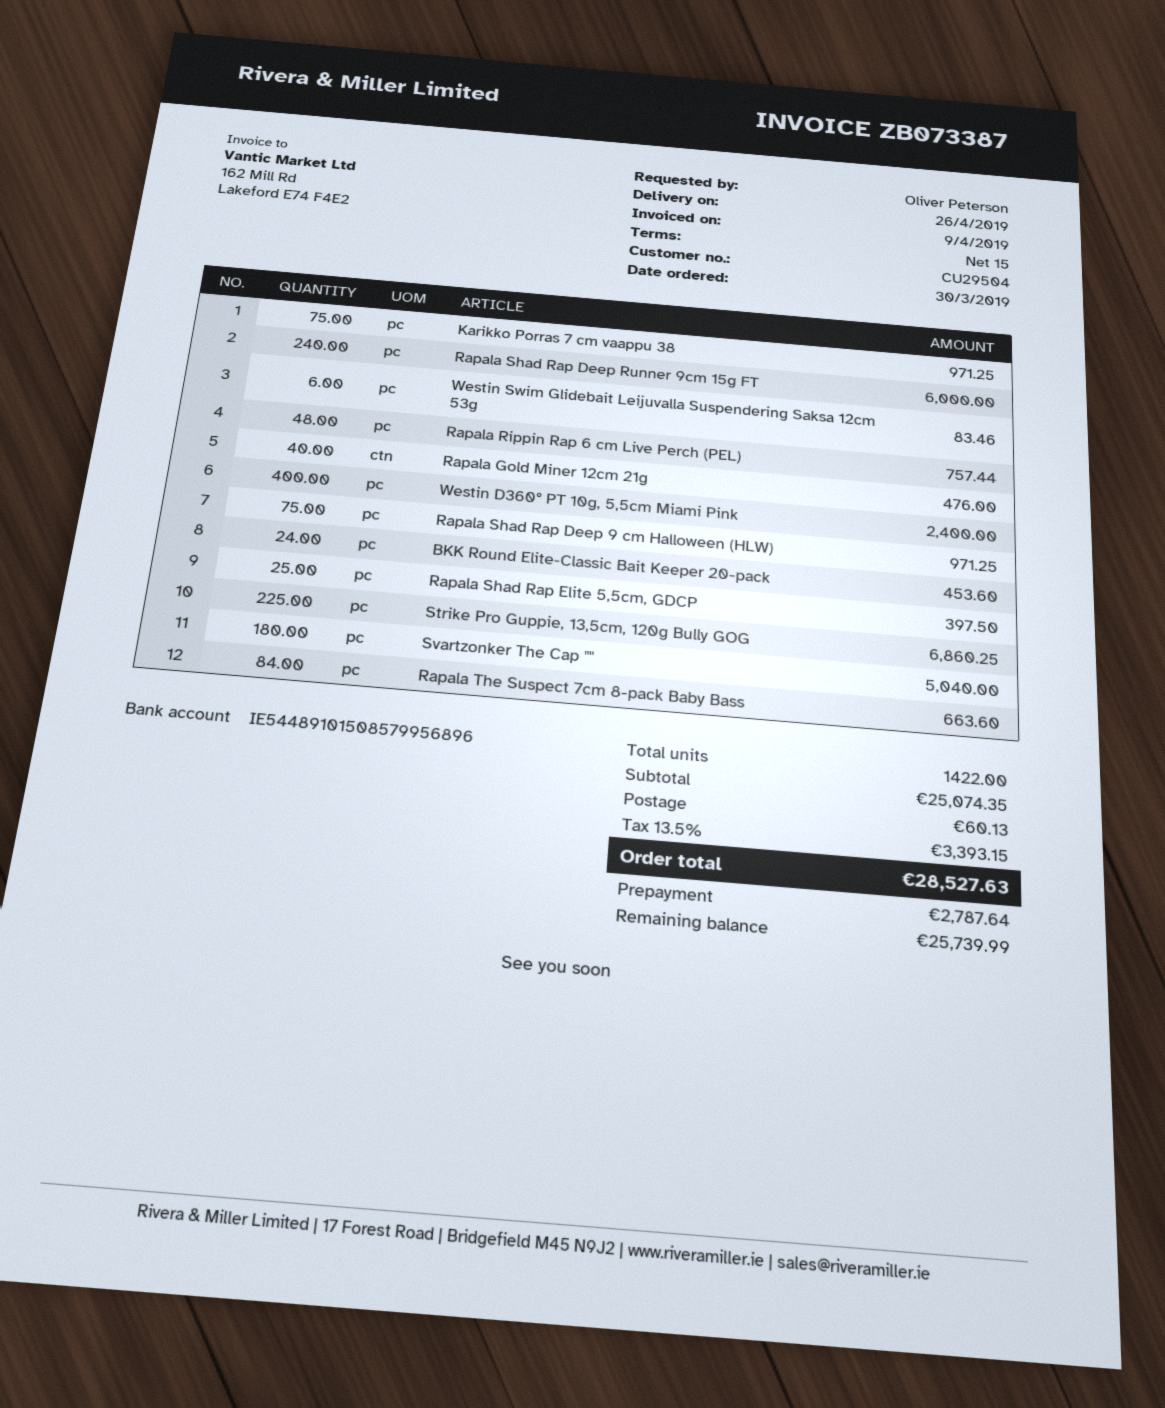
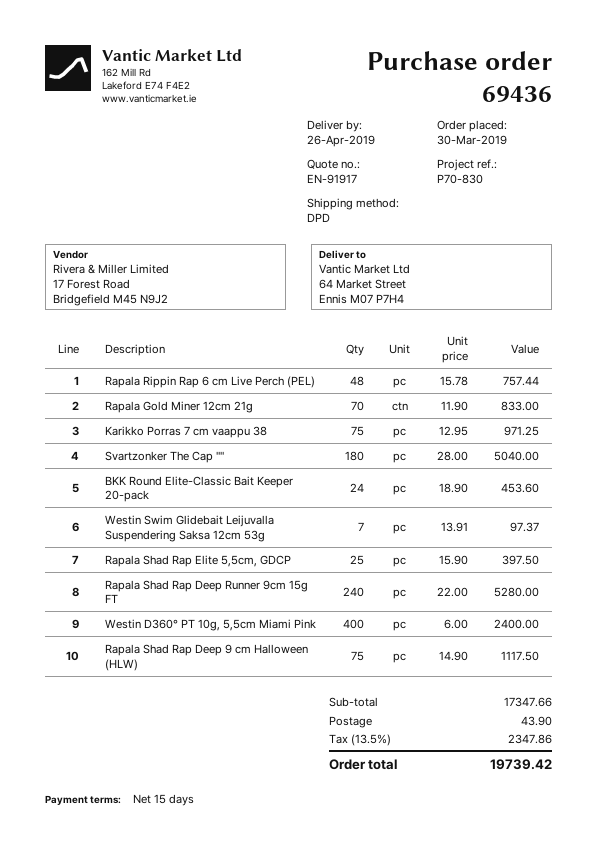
Rapala Shad Rap Deep Runner 9cm 15g FT: 240 for 6000.00 -> 240 for 5280.00
Westin Swim Glidebait Leijuvalla Suspendering Saksa 12cm 53g: 6 for 83.46 -> 7 for 97.37
Rapala Gold Miner 12cm 21g: 40 for 476.00 -> 70 for 833.00
Rapala Shad Rap Deep 9 cm Halloween (HLW): 75 for 971.25 -> 75 for 1117.50
Strike Pro Guppie, 13,5cm, 120g Bully GOG: 225 for 6860.25 -> none
Rapala The Suspect 7cm 8-pack Baby Bass: 84 for 663.60 -> none
subtotal: 25074.35 -> 17347.66
shipping: 60.13 -> 43.90
tax: 13.5% = 3393.15 -> 13.5% = 2347.86
total: 28527.63 -> 19739.42

